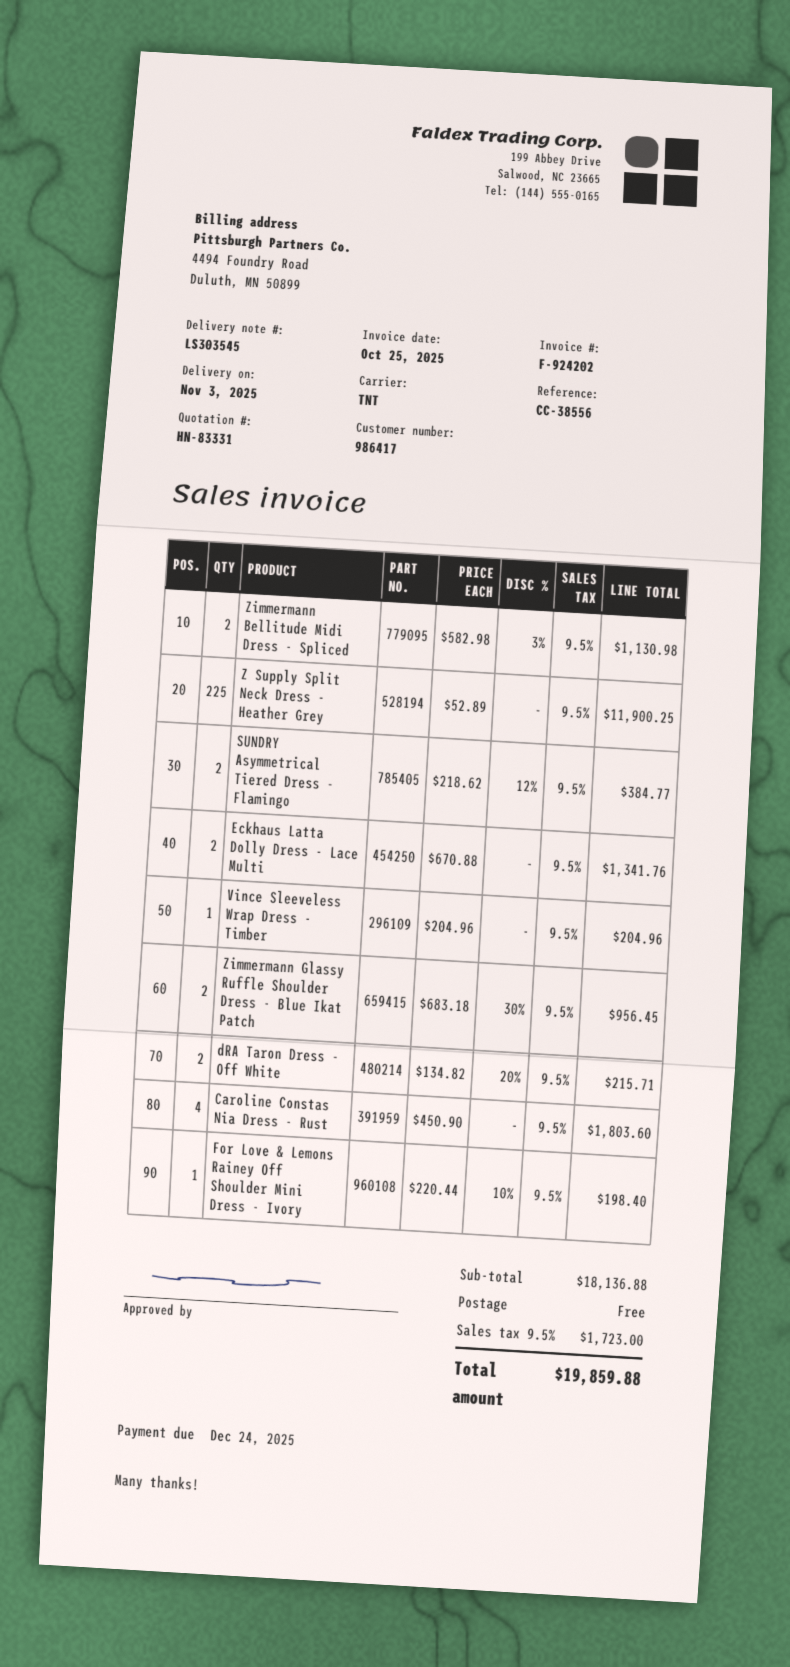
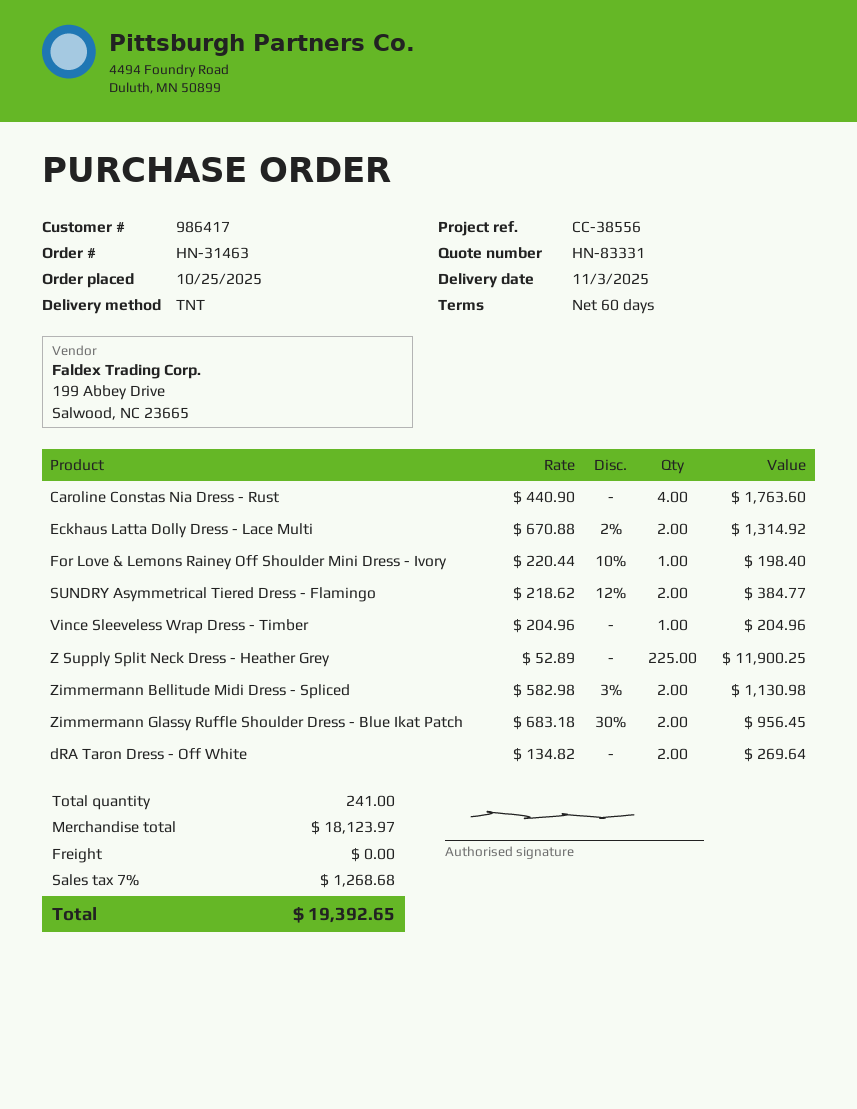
Eckhaus Latta Dolly Dress - Lace Multi: 2 x 670.88 = 1341.76 -> 2 x 670.88 - 2% = 1314.92
dRA Taron Dress - Off White: 2 x 134.82 - 20% = 215.71 -> 2 x 134.82 = 269.64
Caroline Constas Nia Dress - Rust: 4 x 450.90 = 1803.60 -> 4 x 440.90 = 1763.60
subtotal: 18136.88 -> 18123.97
tax: 9.5% = 1723.00 -> 7% = 1268.68
total: 19859.88 -> 19392.65

